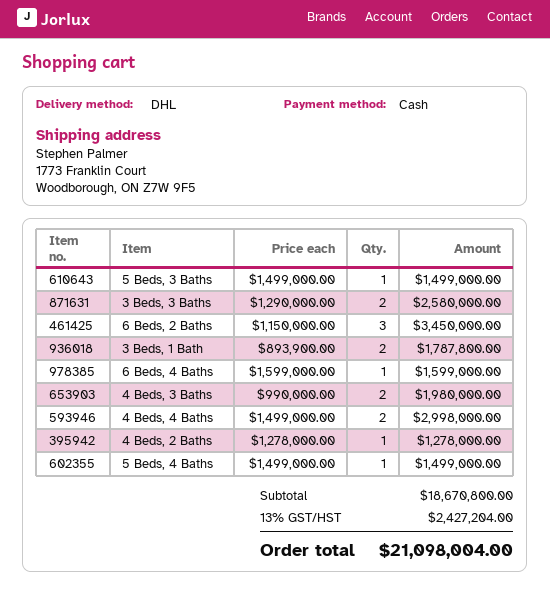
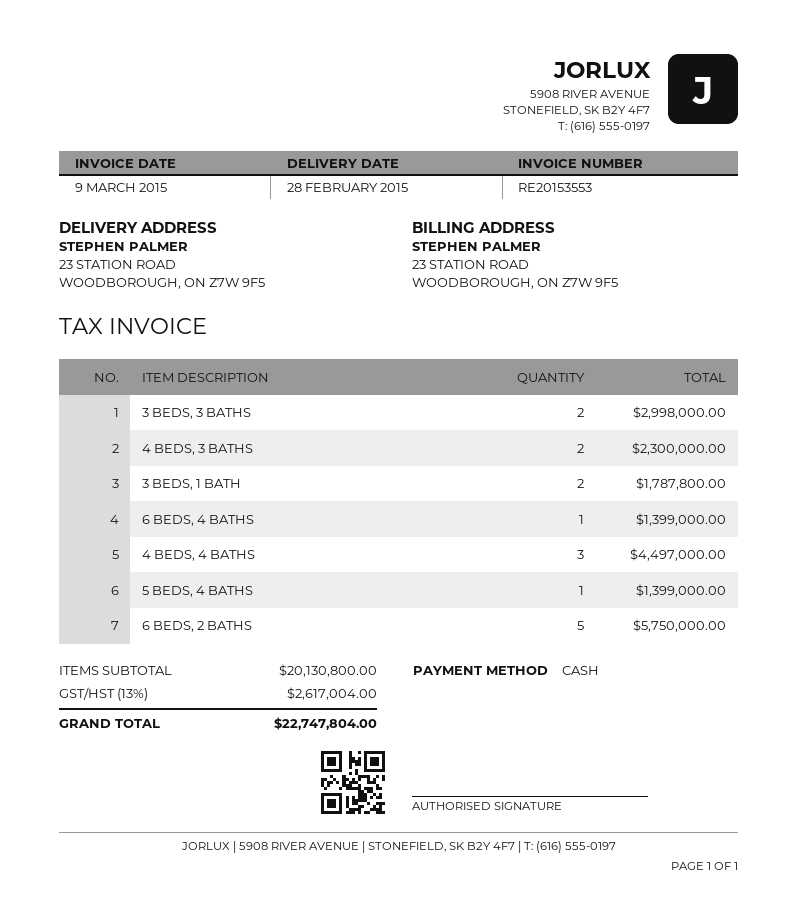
ship to: 1773 Franklin Court, Woodborough, ON Z7W 9F5 -> 23 STATION ROAD, WOODBOROUGH, ON Z7W 9F5
5 Beds, 3 Baths: 1 for 1499000.00 -> none
3 Beds, 3 Baths: 2 for 2580000.00 -> 2 for 2998000.00
6 Beds, 2 Baths: 3 for 3450000.00 -> 5 for 5750000.00
6 Beds, 4 Baths: 1 for 1599000.00 -> 1 for 1399000.00
4 Beds, 3 Baths: 2 for 1980000.00 -> 2 for 2300000.00
4 Beds, 4 Baths: 2 for 2998000.00 -> 3 for 4497000.00
4 Beds, 2 Baths: 1 for 1278000.00 -> none
5 Beds, 4 Baths: 1 for 1499000.00 -> 1 for 1399000.00
subtotal: 18670800.00 -> 20130800.00
tax: 13% = 2427204.00 -> 13% = 2617004.00
total: 21098004.00 -> 22747804.00

